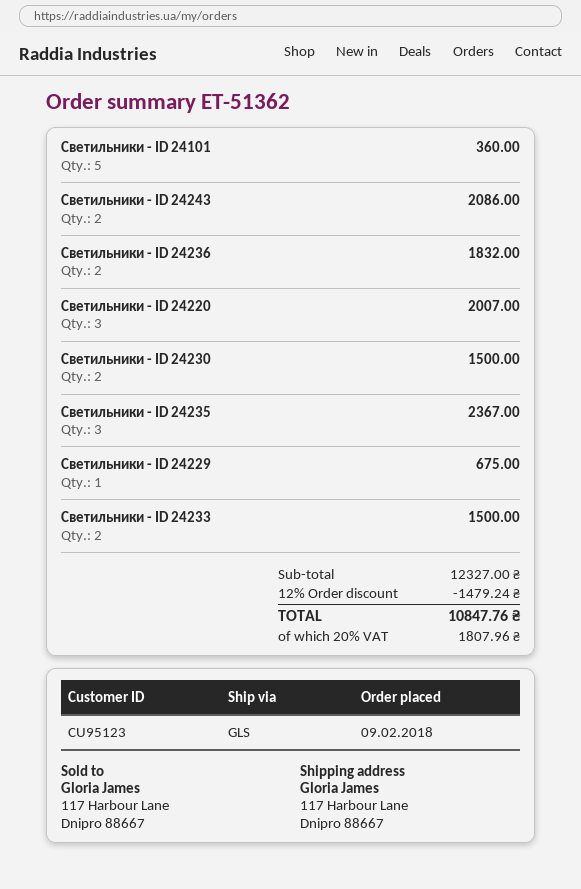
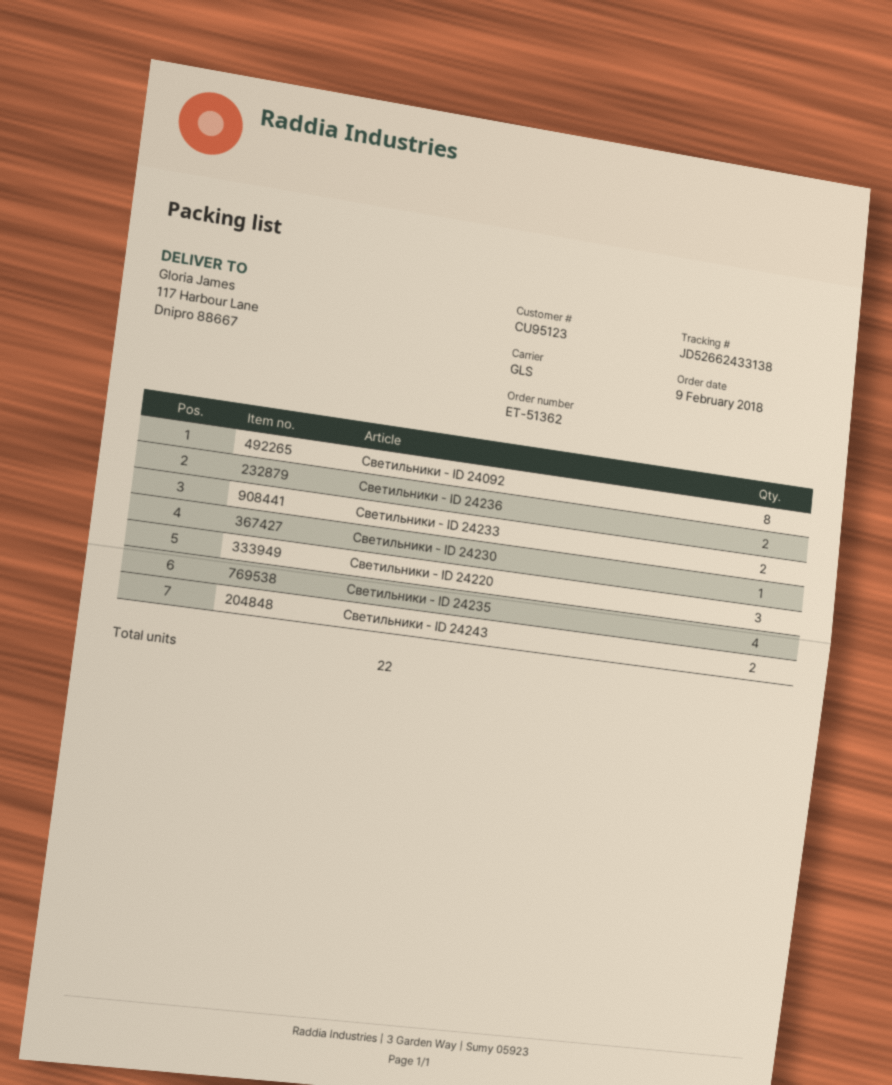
Светильники - ID 24101: 5 -> none
Светильники - ID 24230: 2 -> 1
Светильники - ID 24235: 3 -> 4
Светильники - ID 24229: 1 -> none
Светильники - ID 24092: none -> 8

